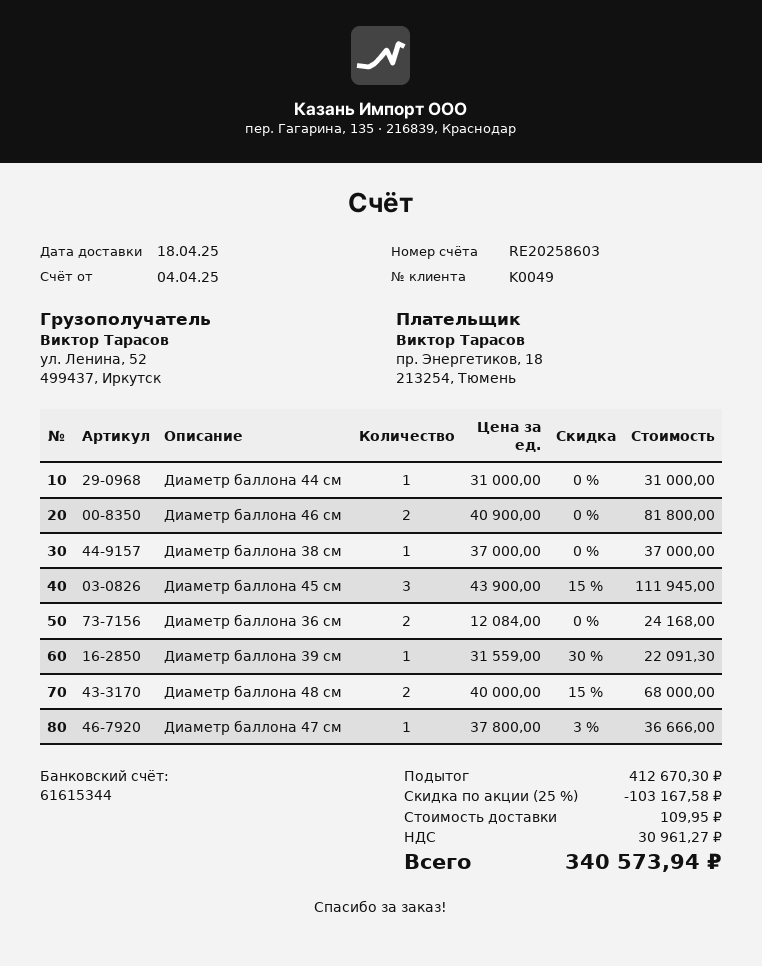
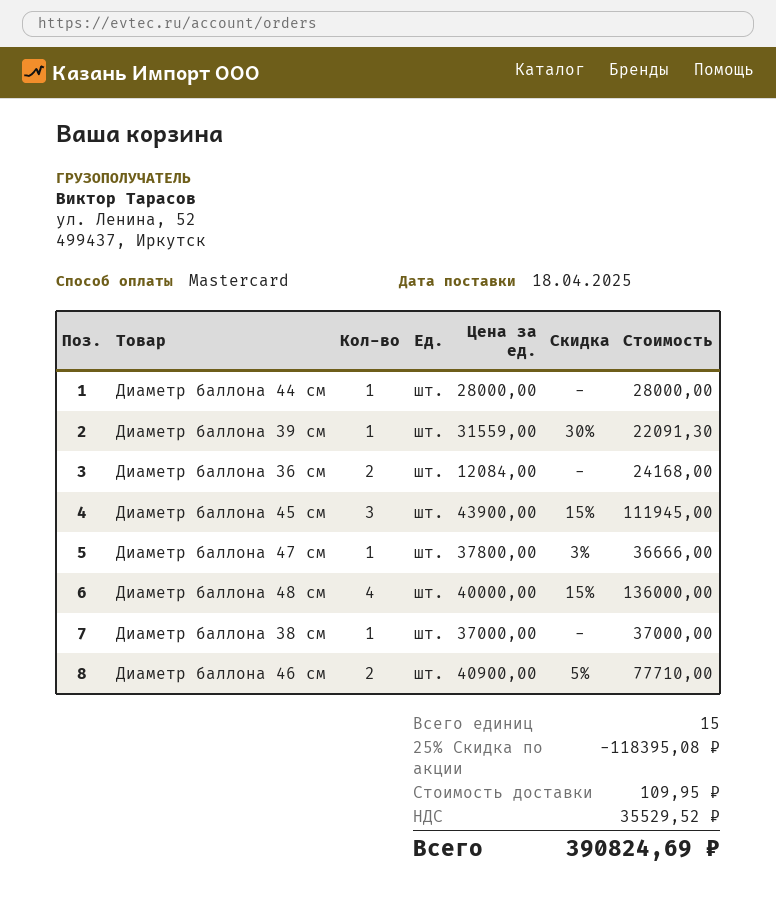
Диаметр баллона 44 см: 1 x 31000.00 = 31000.00 -> 1 x 28000.00 = 28000.00
Диаметр баллона 46 см: 2 x 40900.00 = 81800.00 -> 2 x 40900.00 - 5% = 77710.00
Диаметр баллона 48 см: 2 x 40000.00 - 15% = 68000.00 -> 4 x 40000.00 - 15% = 136000.00
discount: 25% = 103167.58 -> 25% = 118395.08
tax: 30961.27 -> 35529.52
total: 340573.94 -> 390824.69

